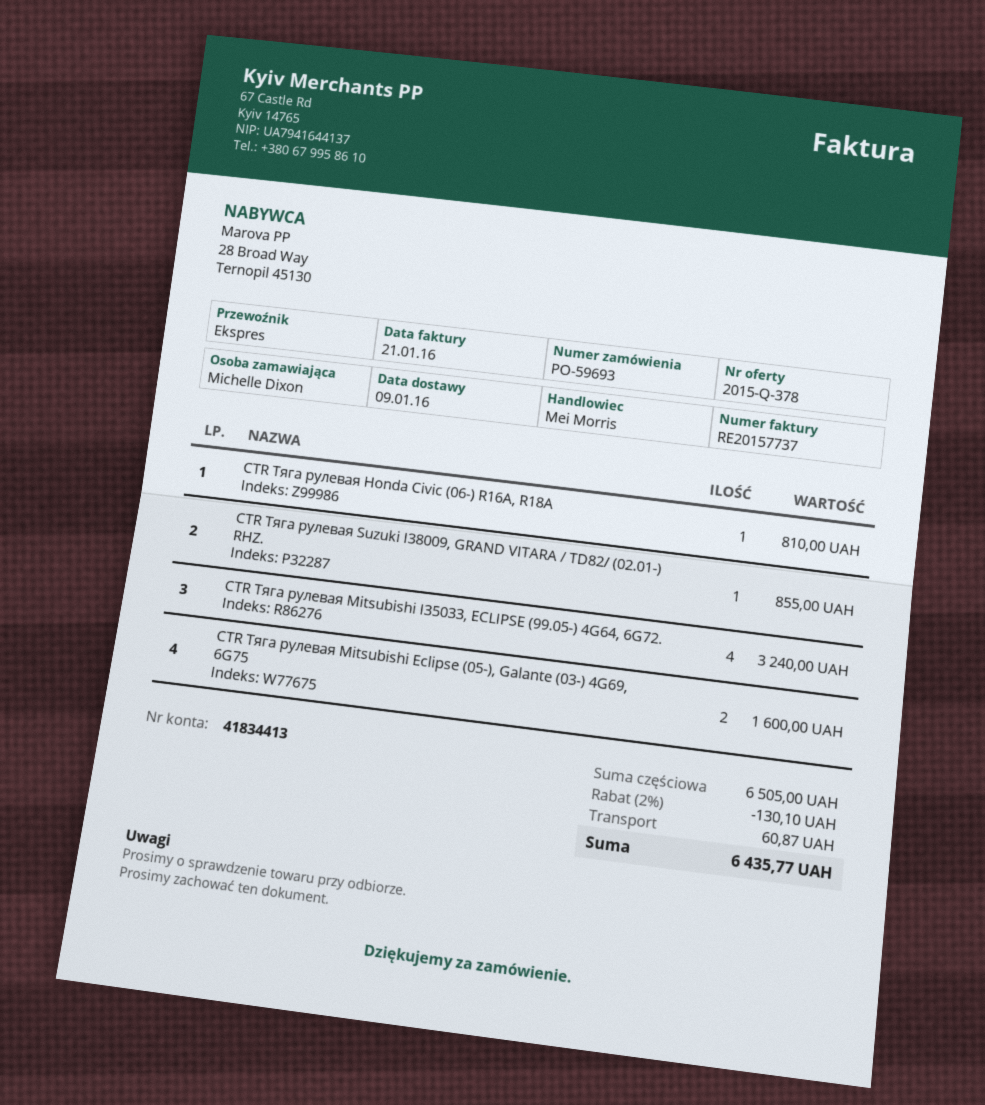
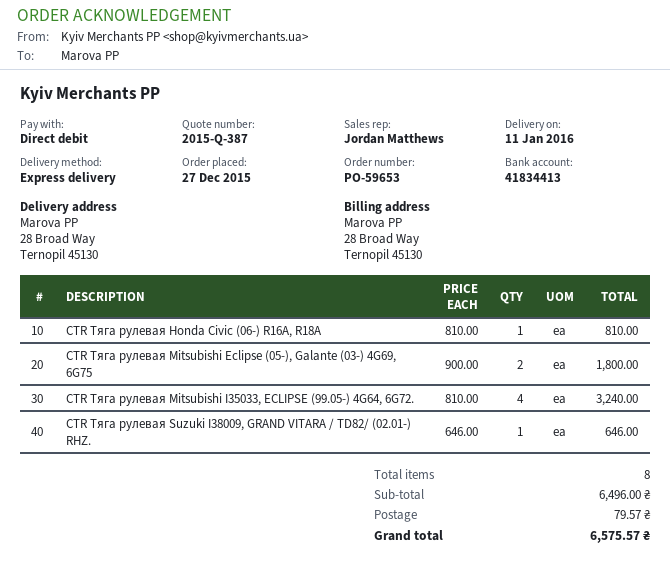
quote number: 2015-Q-378 -> 2015-Q-387
order number: PO-59693 -> PO-59653
delivery date: 2016-01-09 -> 2016-01-11
sales rep: Mei Morris -> Jordan Matthews
CTR Тяга рулевая Suzuki I38009, GRAND VITARA / TD82/ (02.01-) RHZ.: 1 for 855.00 -> 1 for 646.00
CTR Тяга рулевая Mitsubishi Eclipse (05-), Galante (03-) 4G69, 6G75: 2 for 1600.00 -> 2 for 1800.00
subtotal: 6505.00 -> 6496.00
discount: 2% = 130.10 -> none
shipping: 60.87 -> 79.57
total: 6435.77 -> 6575.57

